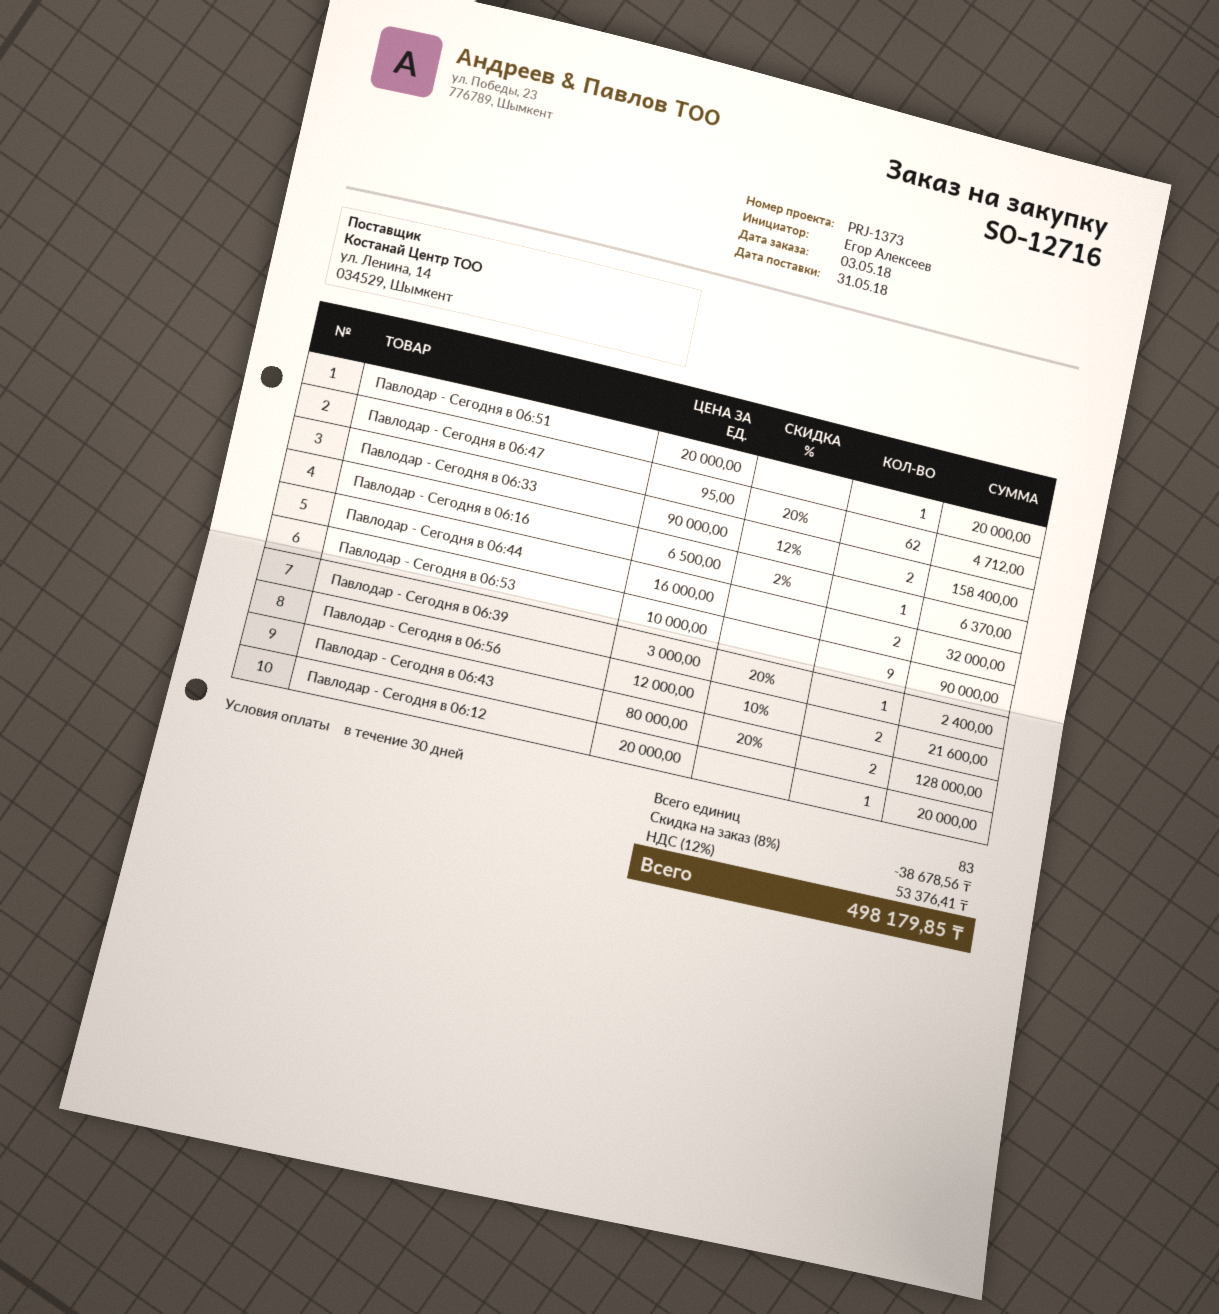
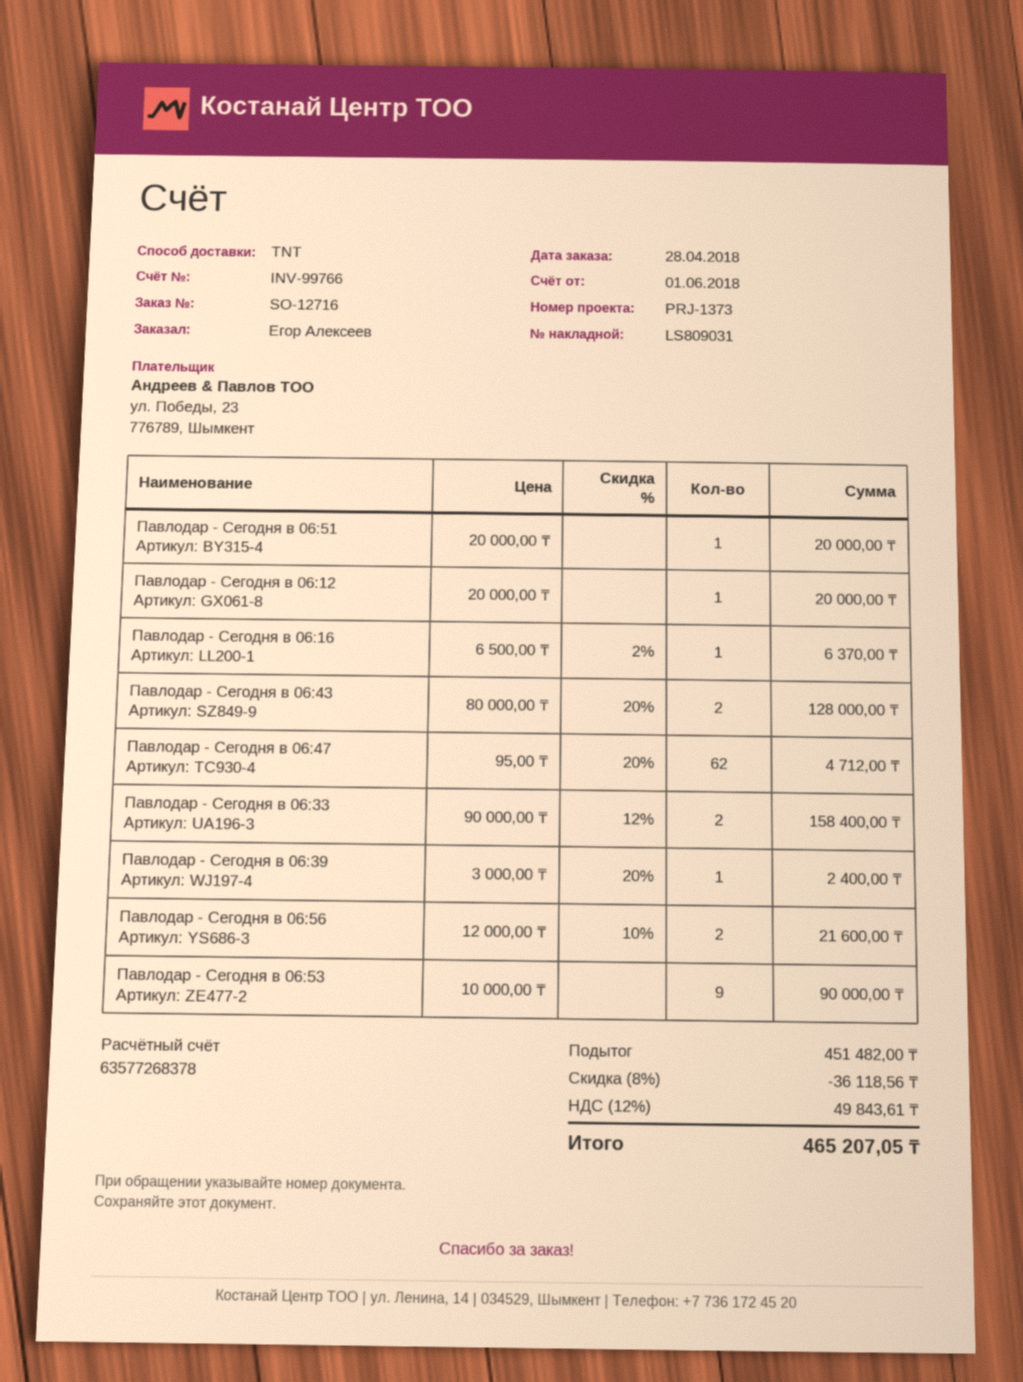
order date: 2018-05-03 -> 2018-04-28
Павлодар - Сегодня в 06:44: 2 x 16000.00 = 32000.00 -> none
discount: 8% = 38678.56 -> 8% = 36118.56
tax: 12% = 53376.41 -> 12% = 49843.61
total: 498179.85 -> 465207.05

